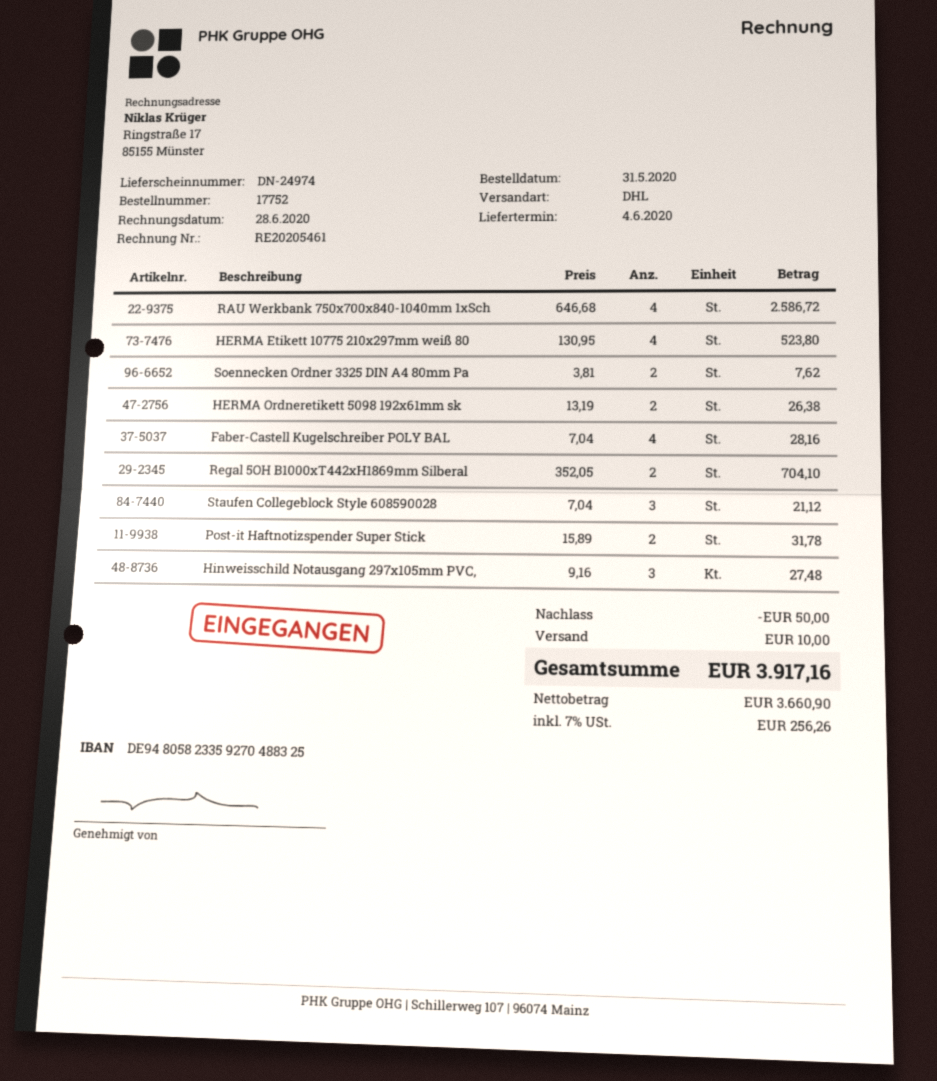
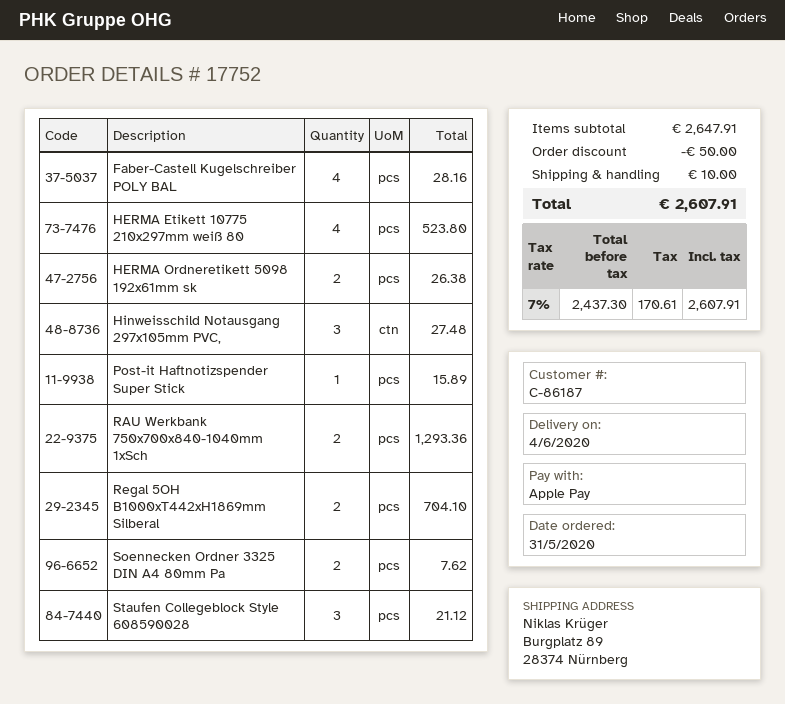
RAU Werkbank 750x700x840-1040mm 1xSch: 4 for 2586.72 -> 2 for 1293.36
Post-it Haftnotizspender Super Stick: 2 for 31.78 -> 1 for 15.89
net: 3660.90 -> 2437.30
tax: 7% = 256.26 -> 7% = 170.61
total: 3917.16 -> 2607.91

